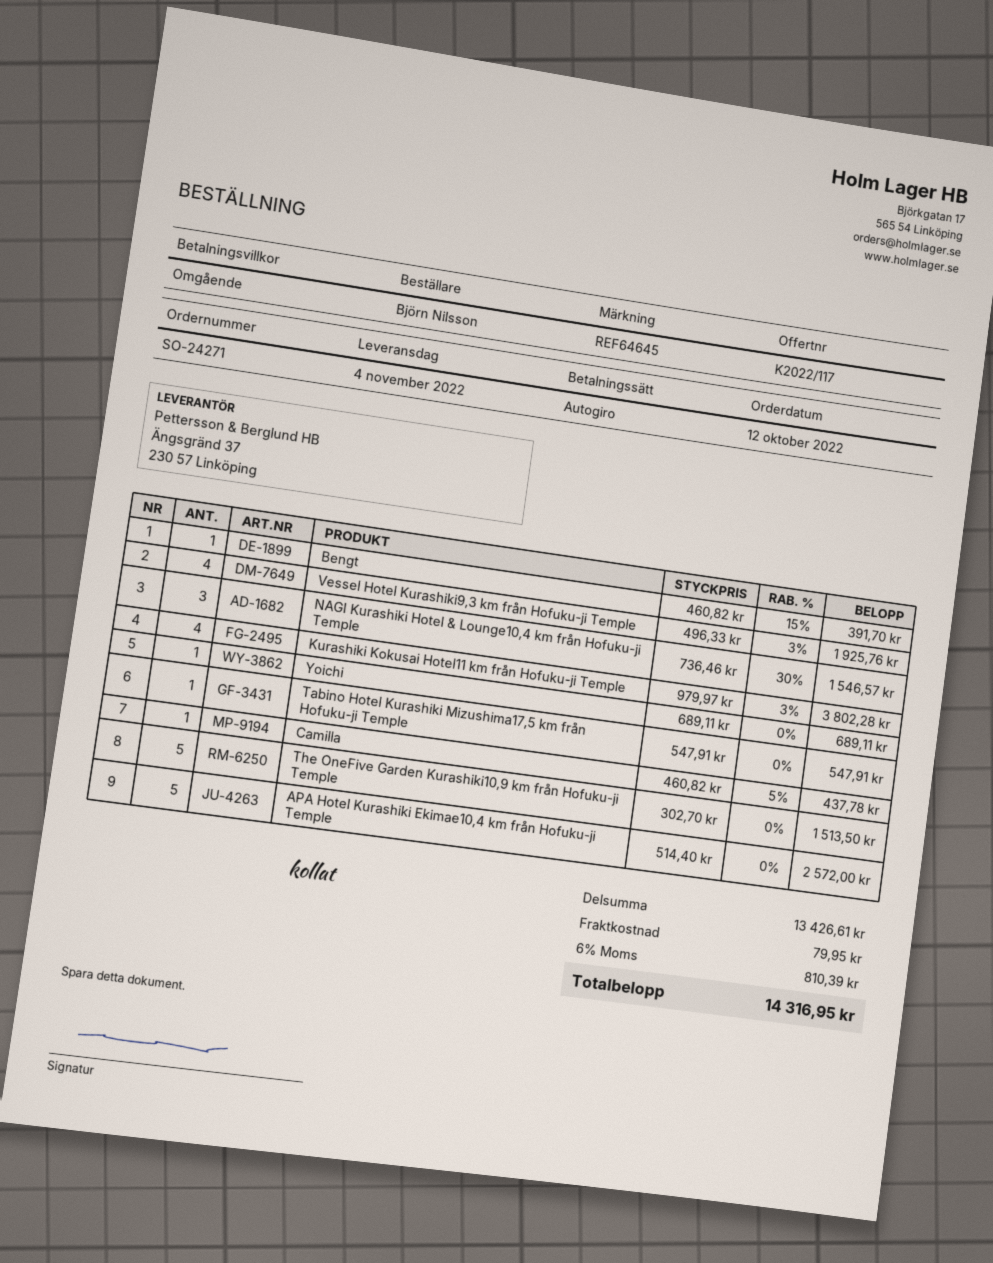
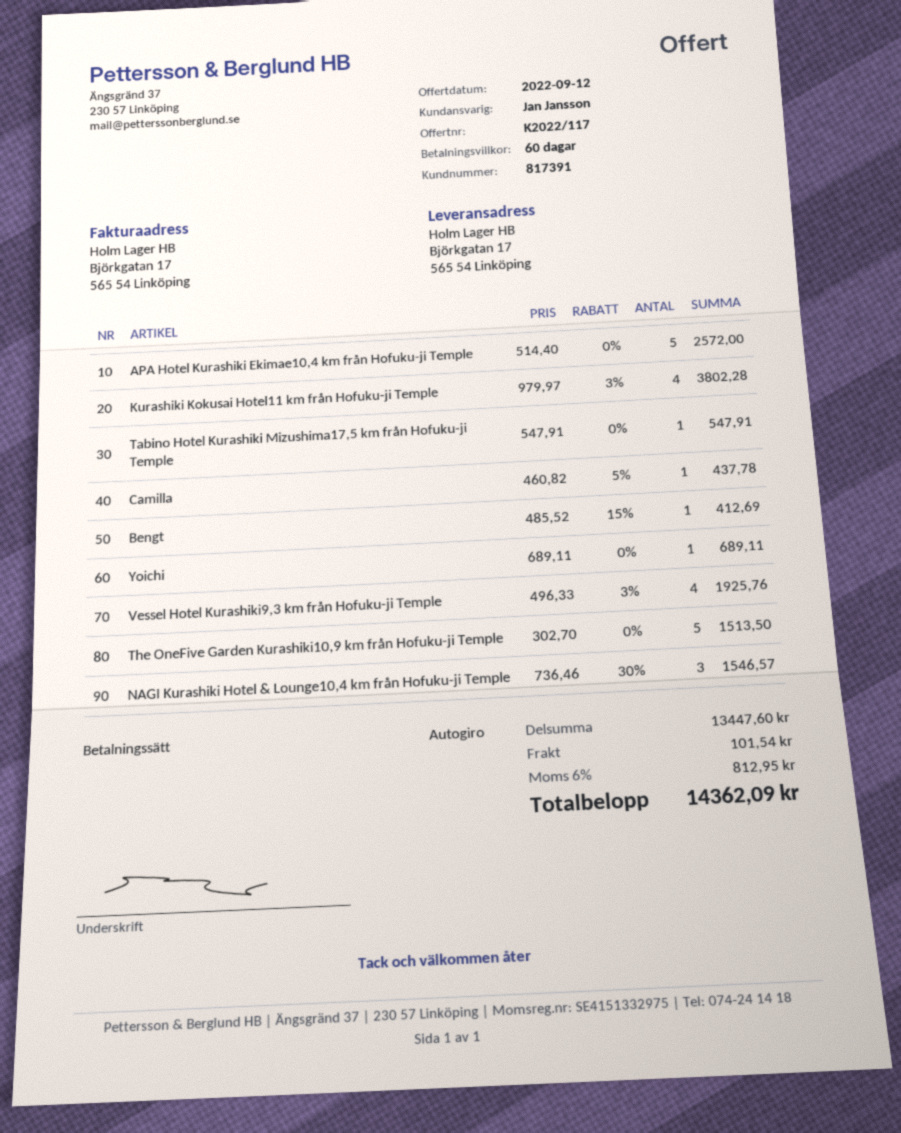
payment terms: on receipt -> 60 days
Bengt: 1 x 460.82 - 15% = 391.70 -> 1 x 485.52 - 15% = 412.69
subtotal: 13426.61 -> 13447.60
shipping: 79.95 -> 101.54
tax: 6% = 810.39 -> 6% = 812.95
total: 14316.95 -> 14362.09

